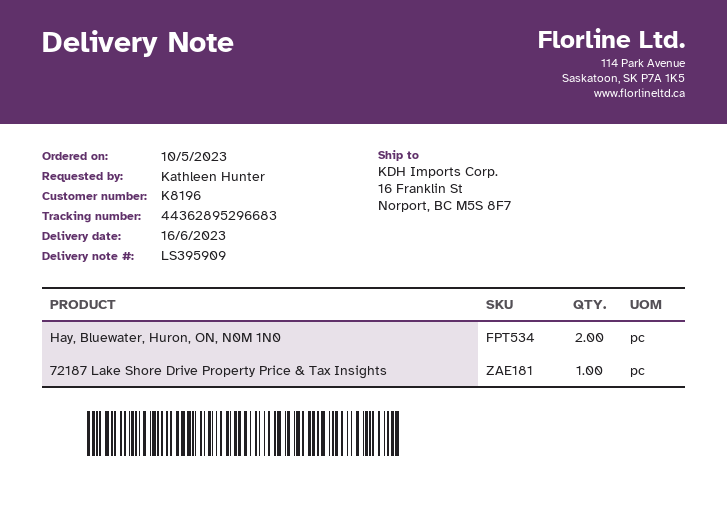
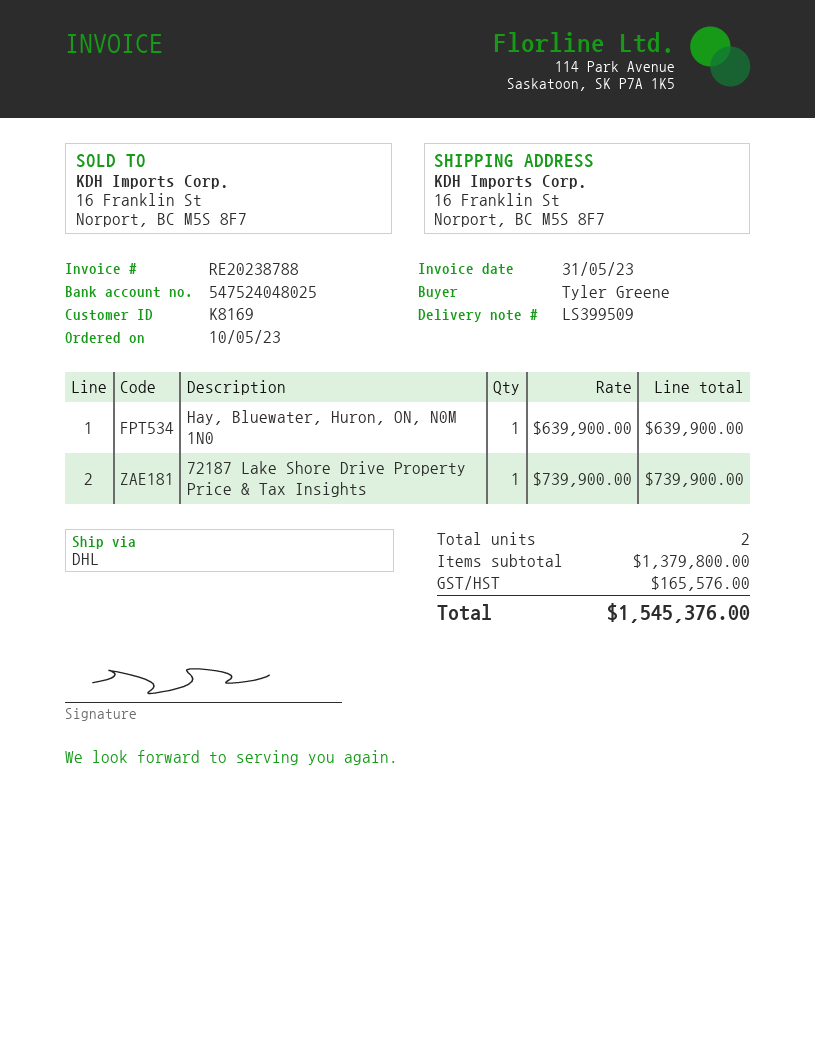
delivery note number: LS395909 -> LS399509
customer number: K8196 -> K8169
ordered by: Kathleen Hunter -> Tyler Greene
Hay, Bluewater, Huron, ON, N0M 1N0: 2 -> 1

